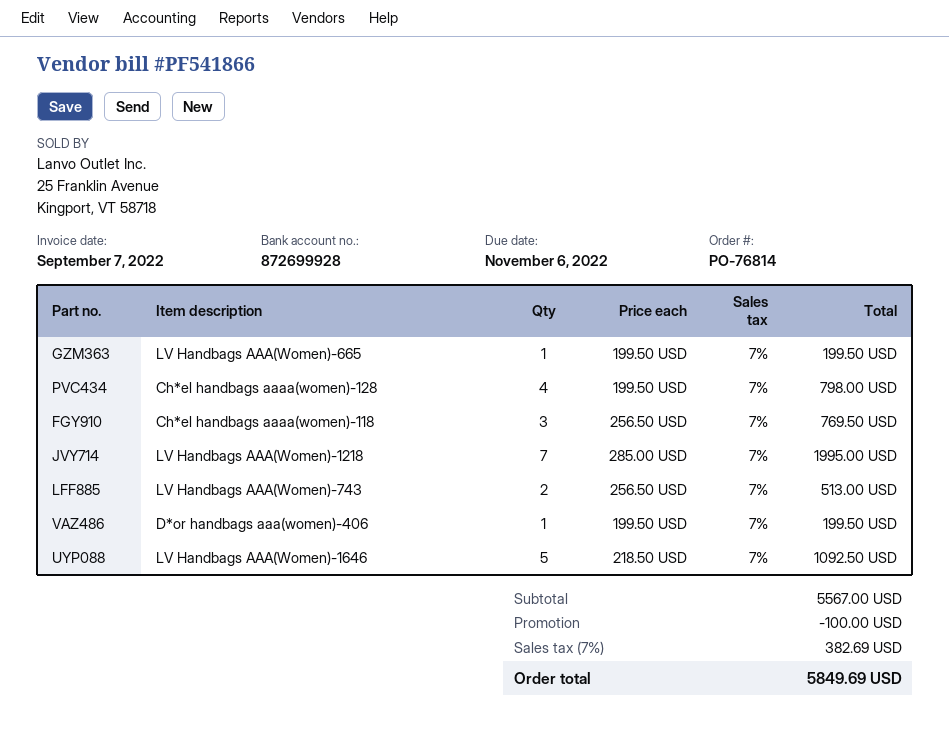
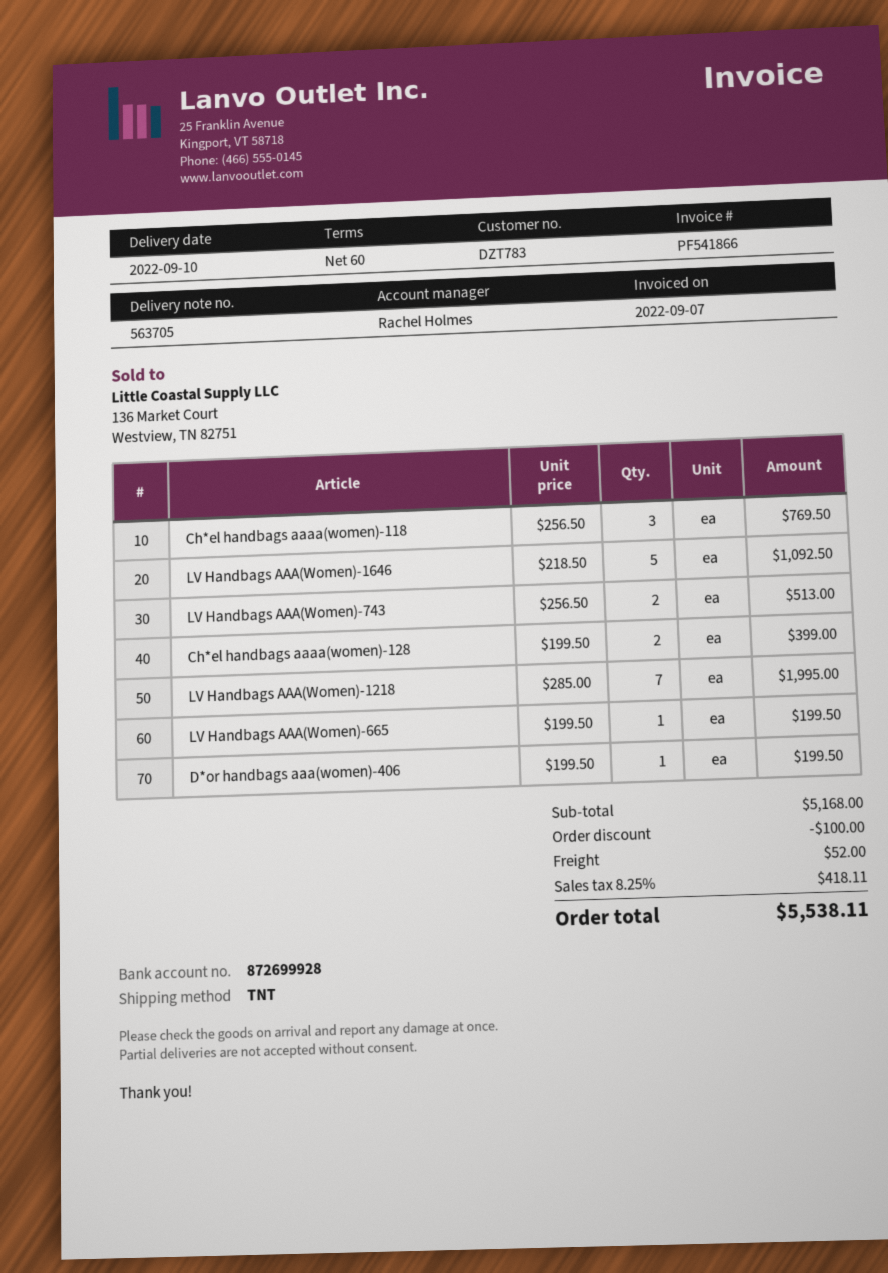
Ch*el handbags aaaa(women)-128: 4 x 199.50 = 798.00 -> 2 x 199.50 = 399.00
subtotal: 5567.00 -> 5168.00
shipping: none -> 52.00
tax: 7% = 382.69 -> 8.25% = 418.11
total: 5849.69 -> 5538.11

